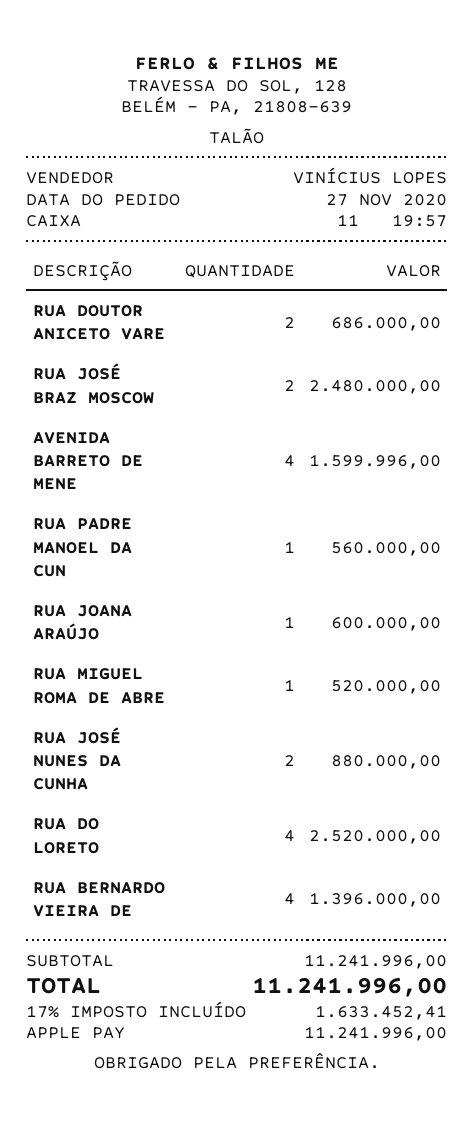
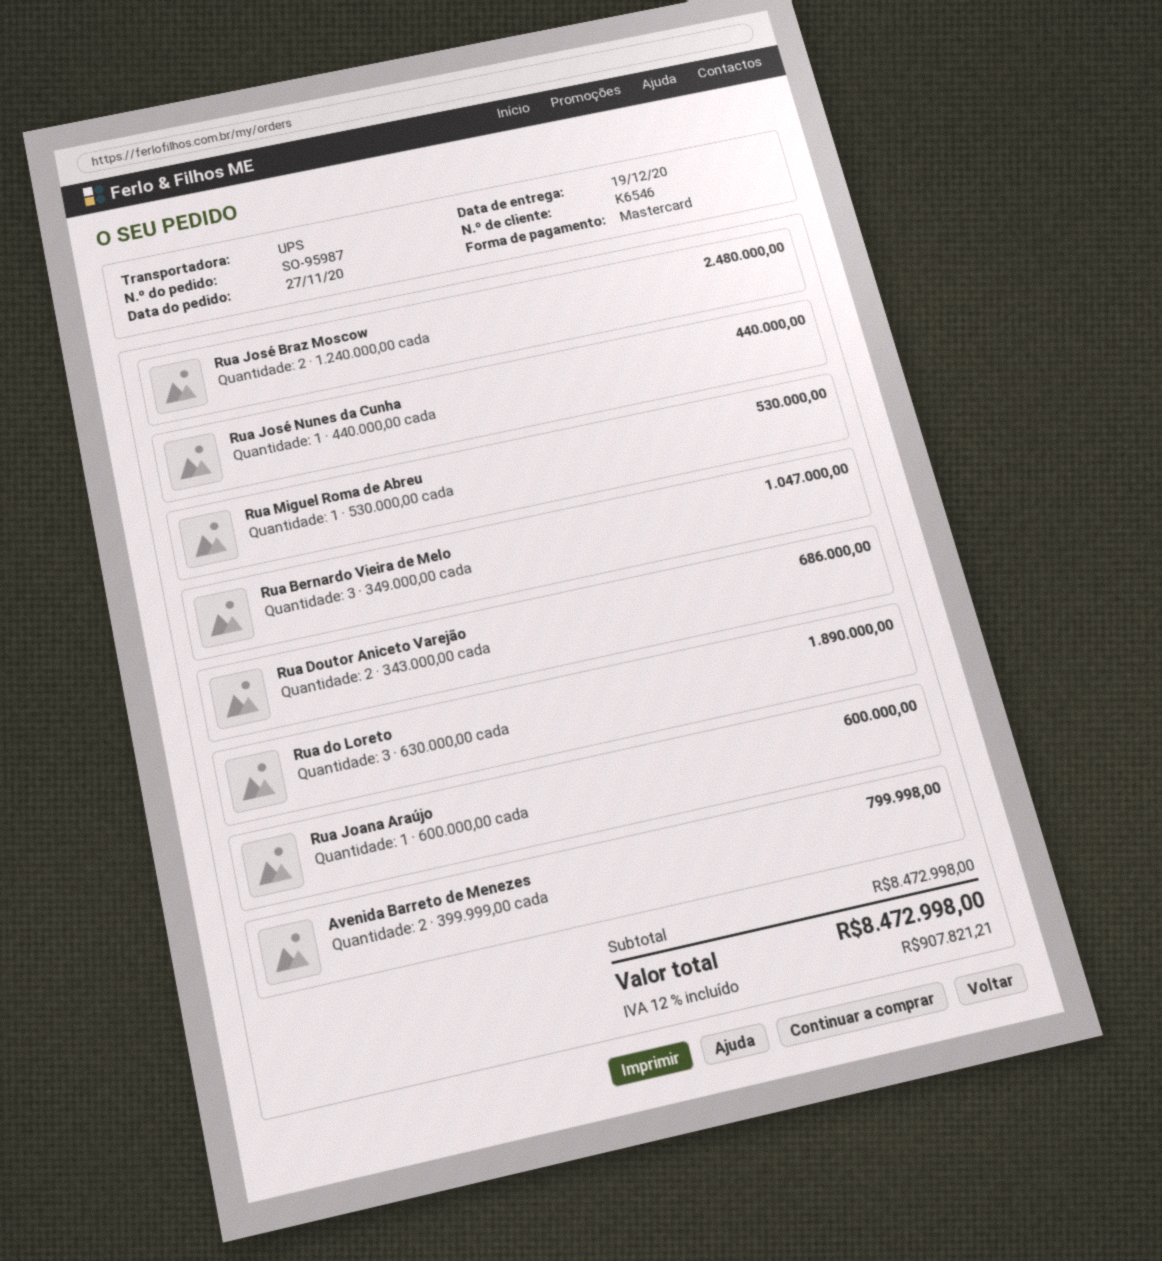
payment method: Apple Pay -> Mastercard
AVENIDA BARRETO DE MENE: 4 for 1599996.00 -> 2 for 799998.00
RUA PADRE MANOEL DA CUN: 1 for 560000.00 -> none
RUA MIGUEL ROMA DE ABRE: 1 for 520000.00 -> 1 for 530000.00
RUA JOSÉ NUNES DA CUNHA: 2 for 880000.00 -> 1 for 440000.00
RUA DO LORETO: 4 for 2520000.00 -> 3 for 1890000.00
RUA BERNARDO VIEIRA DE: 4 for 1396000.00 -> 3 for 1047000.00
subtotal: 11241996.00 -> 8472998.00
tax: 17% = 1633452.41 -> 12% = 907821.21
total: 11241996.00 -> 8472998.00

